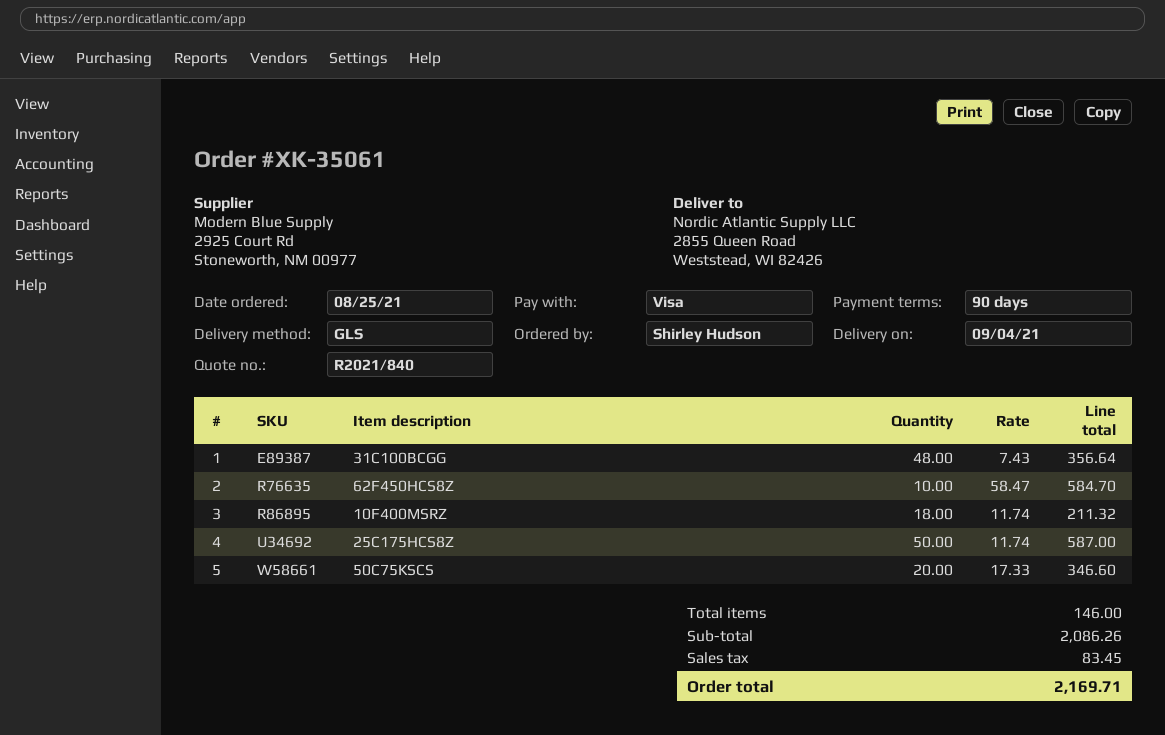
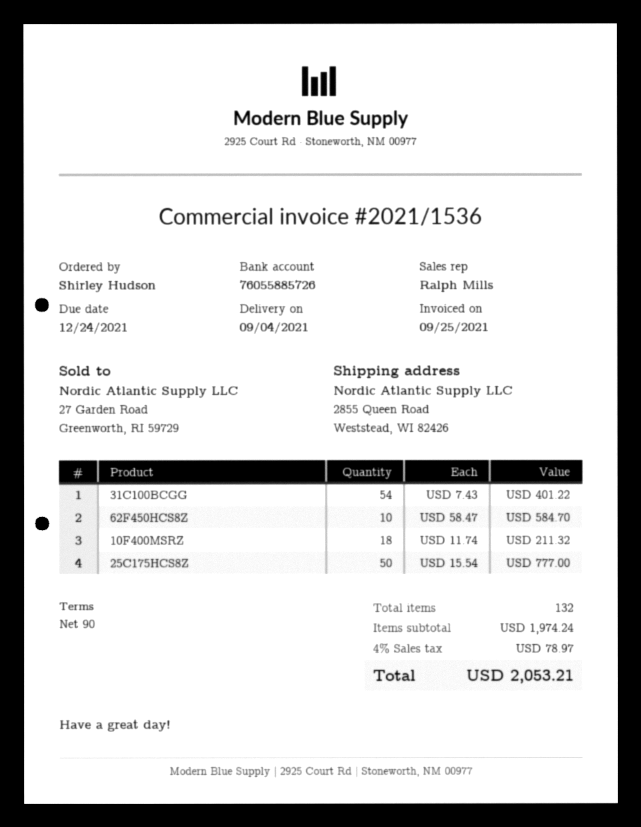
31C100BCGG: 48 x 7.43 = 356.64 -> 54 x 7.43 = 401.22
25C175HCS8Z: 50 x 11.74 = 587.00 -> 50 x 15.54 = 777.00
50C75KSCS: 20 x 17.33 = 346.60 -> none
total quantity: 146 -> 132
subtotal: 2086.26 -> 1974.24
tax: 83.45 -> 78.97
total: 2169.71 -> 2053.21

